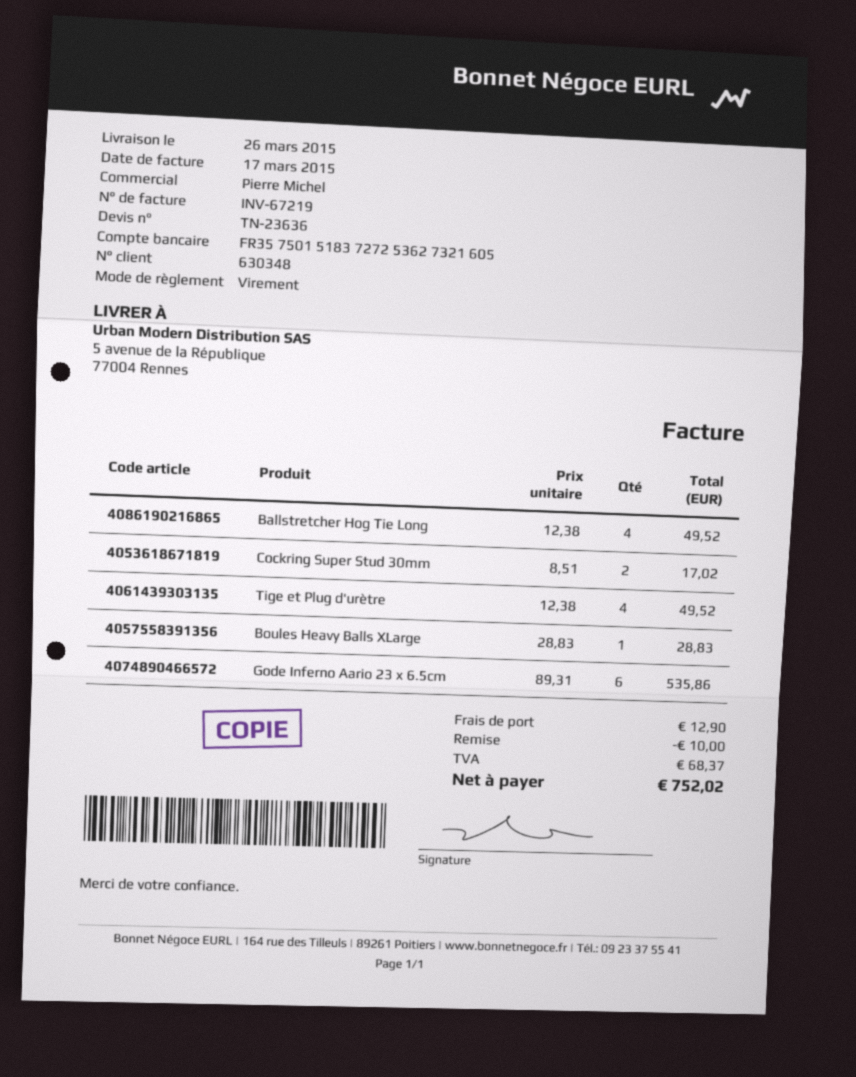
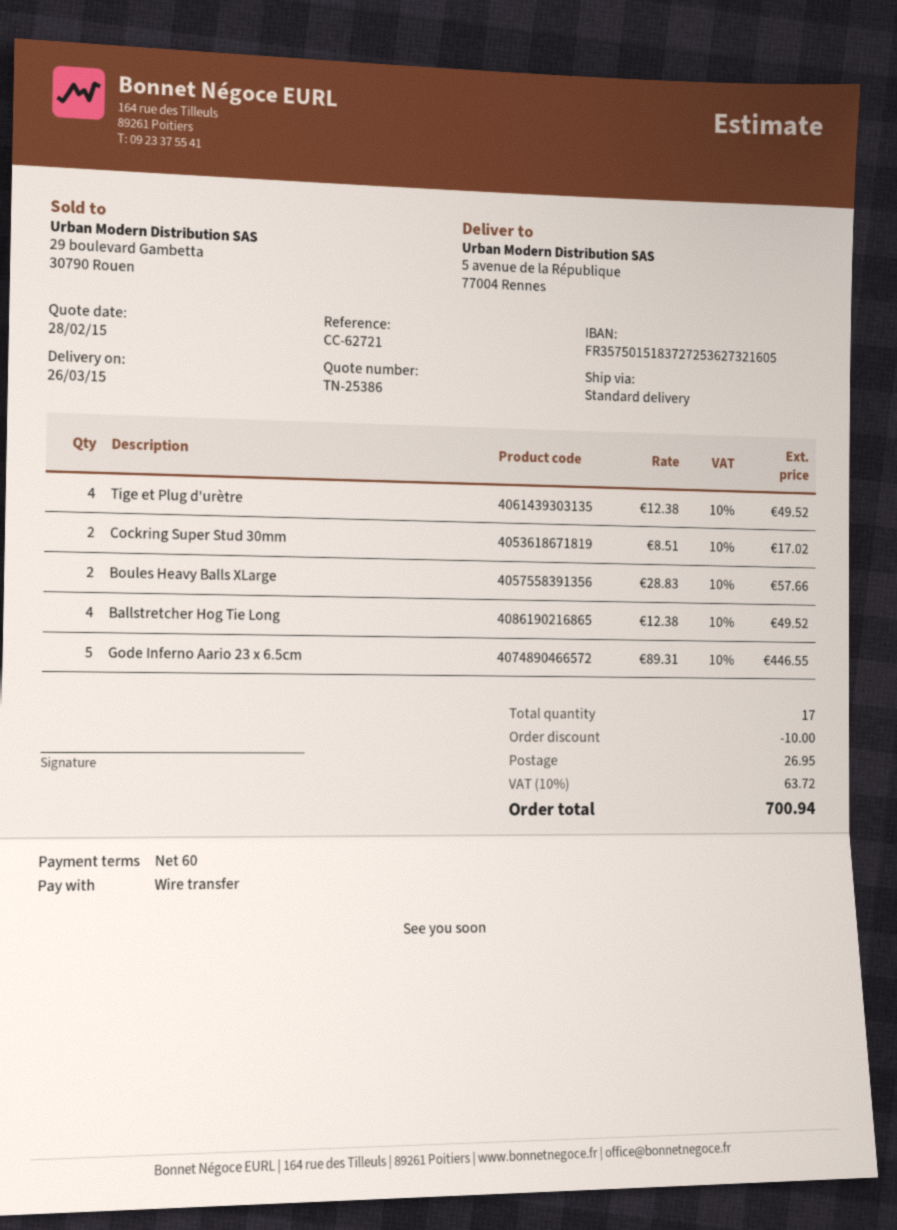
quote number: TN-23636 -> TN-25386
Boules Heavy Balls XLarge: 1 x 28.83 = 28.83 -> 2 x 28.83 = 57.66
Gode Inferno Aario 23 x 6.5cm: 6 x 89.31 = 535.86 -> 5 x 89.31 = 446.55
shipping: 12.90 -> 26.95
tax: 68.37 -> 63.72
total: 752.02 -> 700.94

